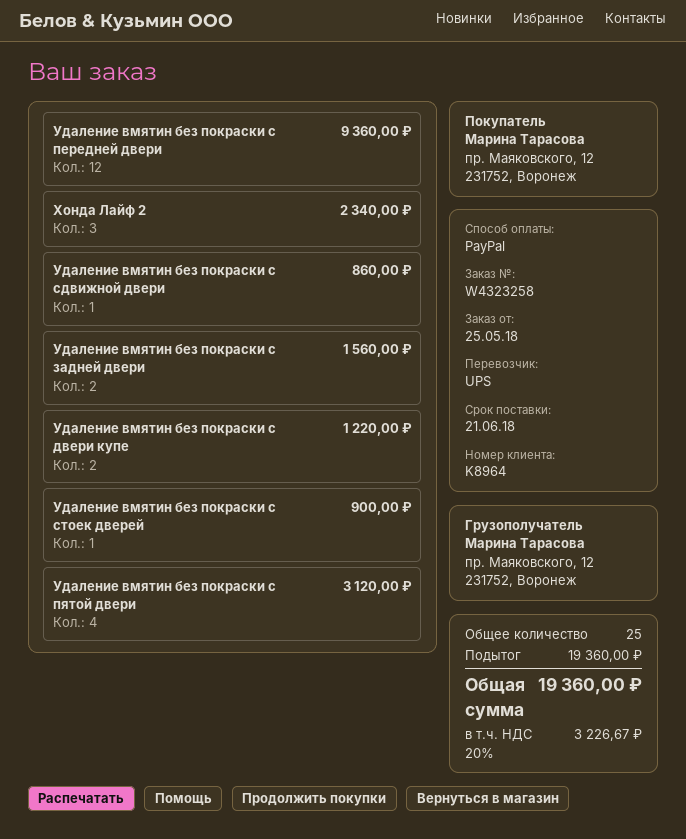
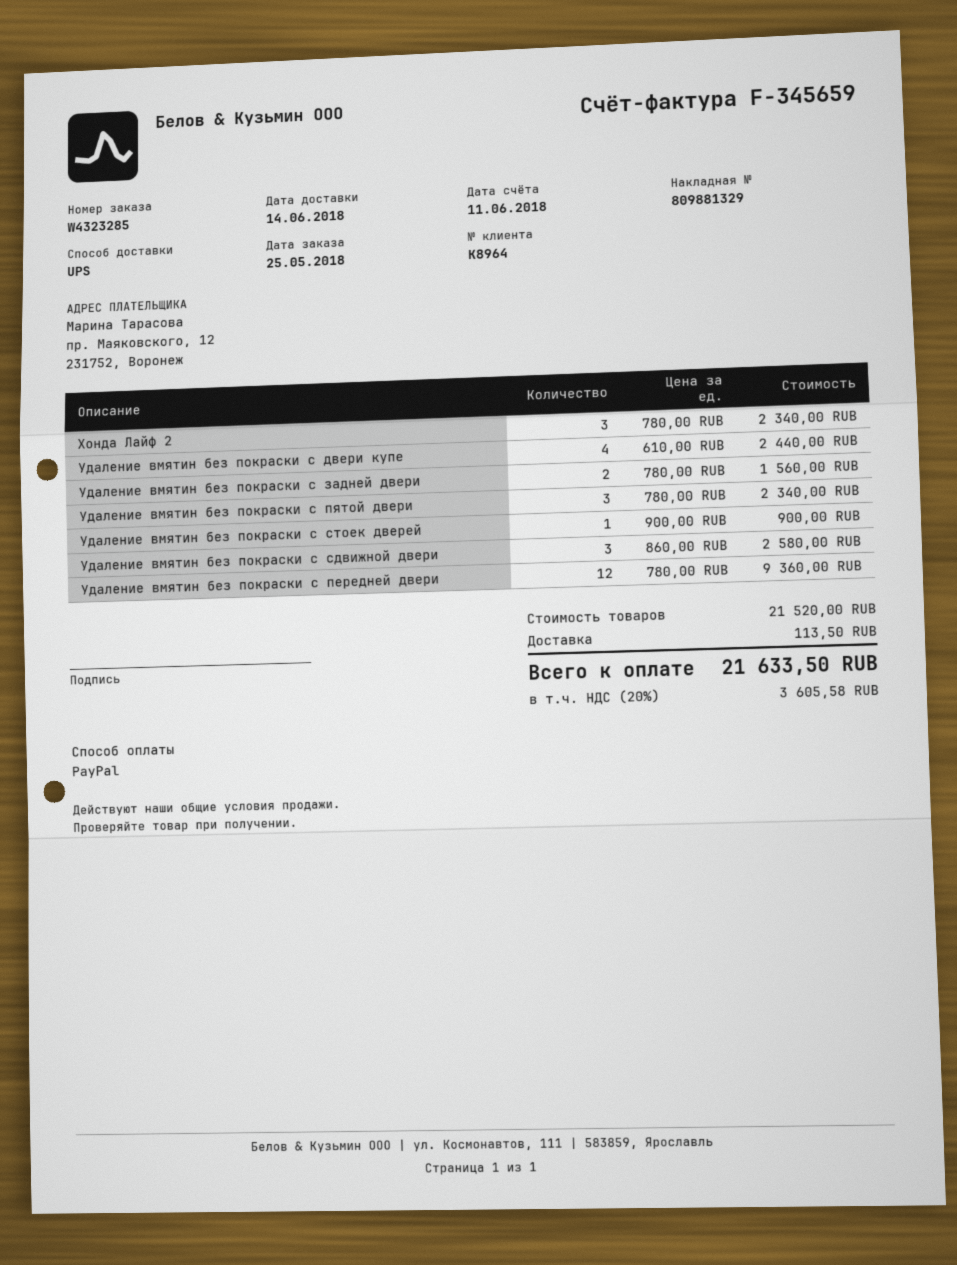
order number: W4323258 -> W4323285
delivery date: 2018-06-21 -> 2018-06-14
Удаление вмятин без покраски с сдвижной двери: 1 for 860.00 -> 3 for 2580.00
Удаление вмятин без покраски с двери купе: 2 for 1220.00 -> 4 for 2440.00
Удаление вмятин без покраски с пятой двери: 4 for 3120.00 -> 3 for 2340.00
subtotal: 19360.00 -> 21520.00
shipping: none -> 113.50
tax: 20% = 3226.67 -> 20% = 3605.58
total: 19360.00 -> 21633.50

